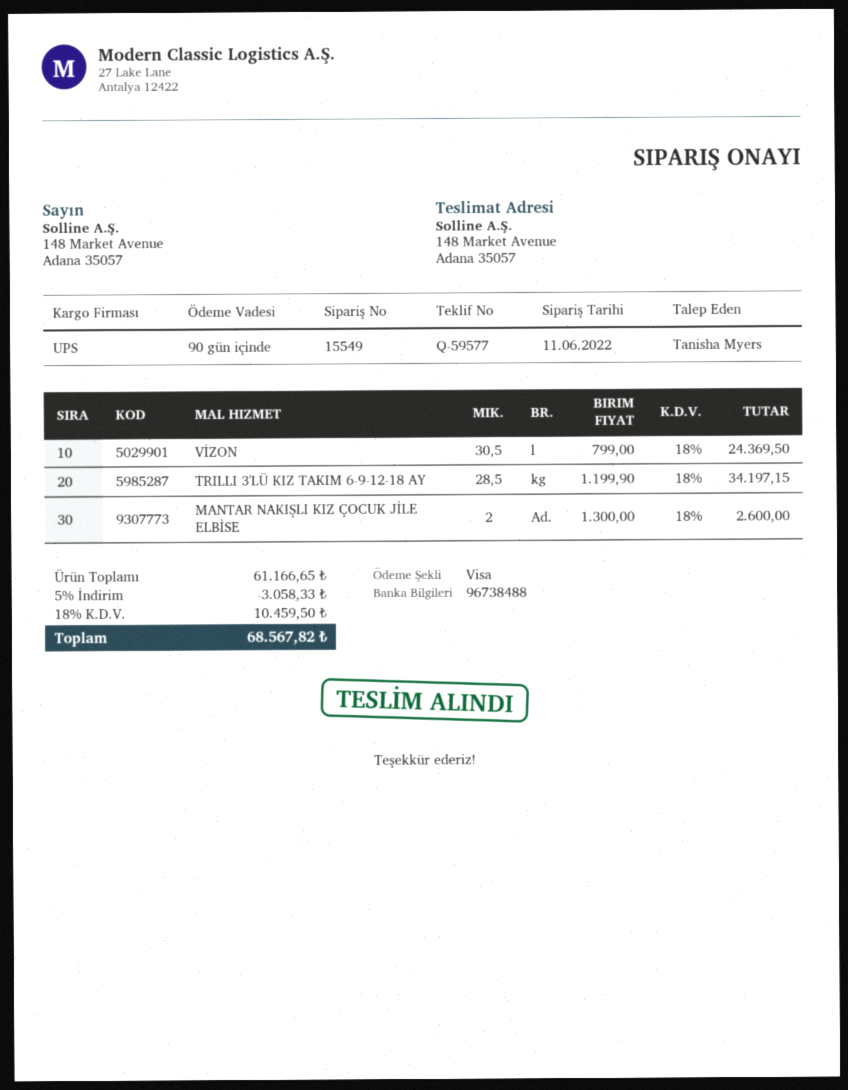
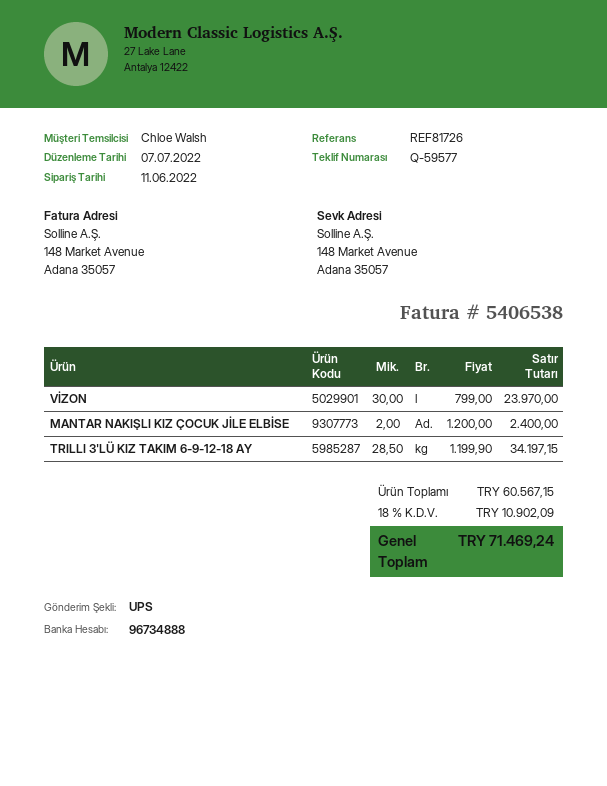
bank account: 96738488 -> 96734888
VİZON: 30.5 x 799.00 = 24369.50 -> 30 x 799.00 = 23970.00
MANTAR NAKIŞLI KIZ ÇOCUK JİLE ELBİSE: 2 x 1300.00 = 2600.00 -> 2 x 1200.00 = 2400.00
subtotal: 61166.65 -> 60567.15
discount: 5% = 3058.33 -> none
tax: 18% = 10459.50 -> 18% = 10902.09
total: 68567.82 -> 71469.24

